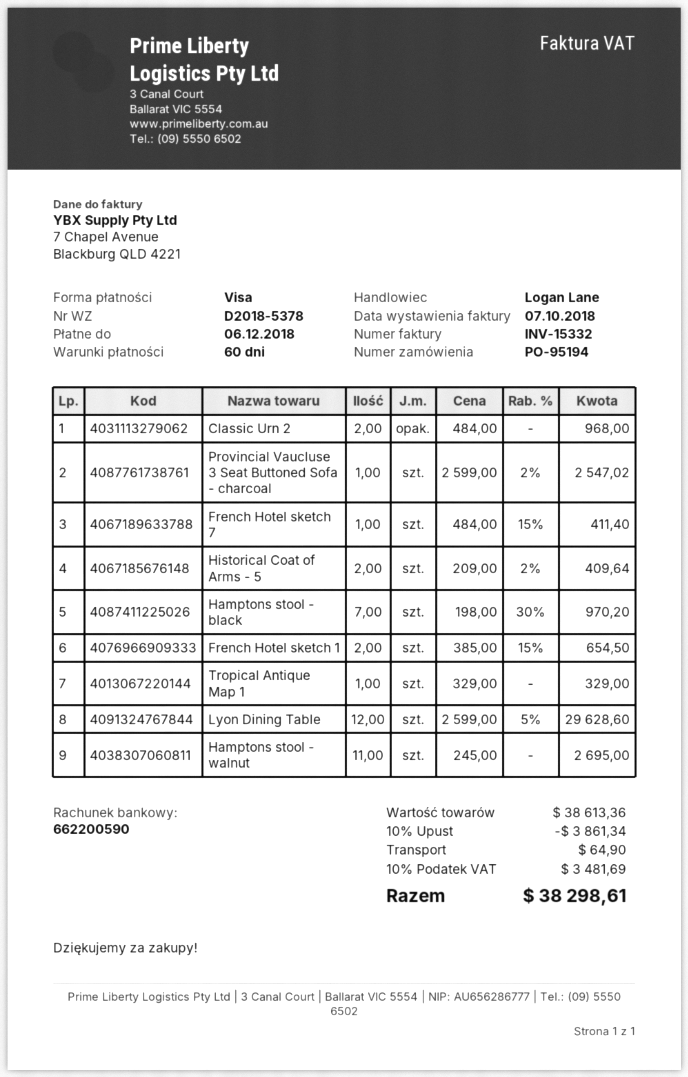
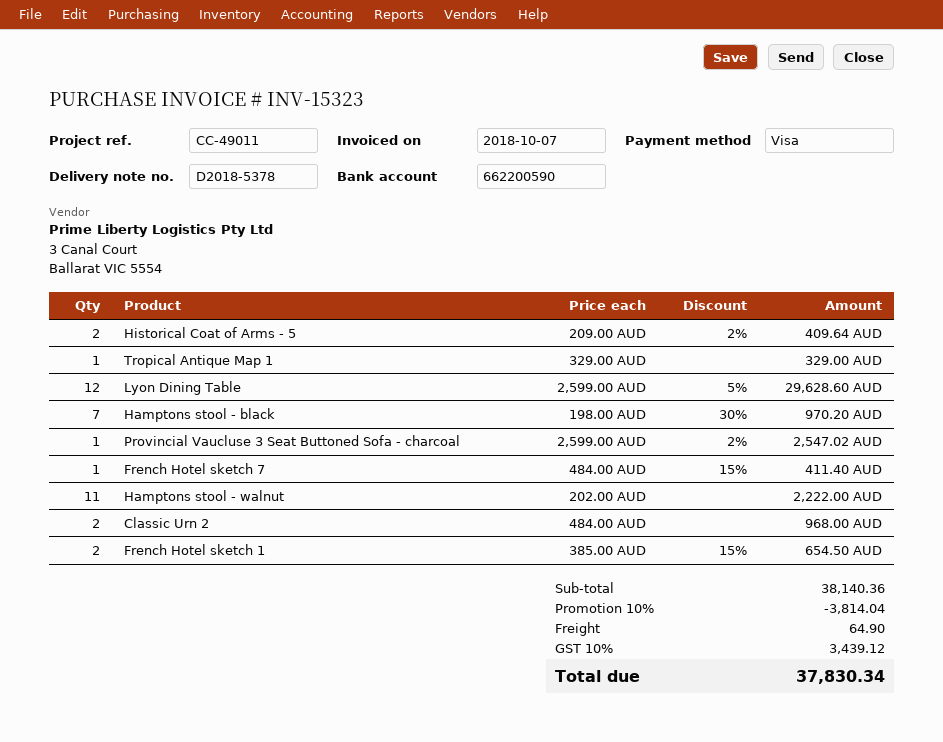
invoice number: INV-15332 -> INV-15323
Hamptons stool - walnut: 11 x 245.00 = 2695.00 -> 11 x 202.00 = 2222.00
subtotal: 38613.36 -> 38140.36
discount: 10% = 3861.34 -> 10% = 3814.04
tax: 10% = 3481.69 -> 10% = 3439.12
total: 38298.61 -> 37830.34

